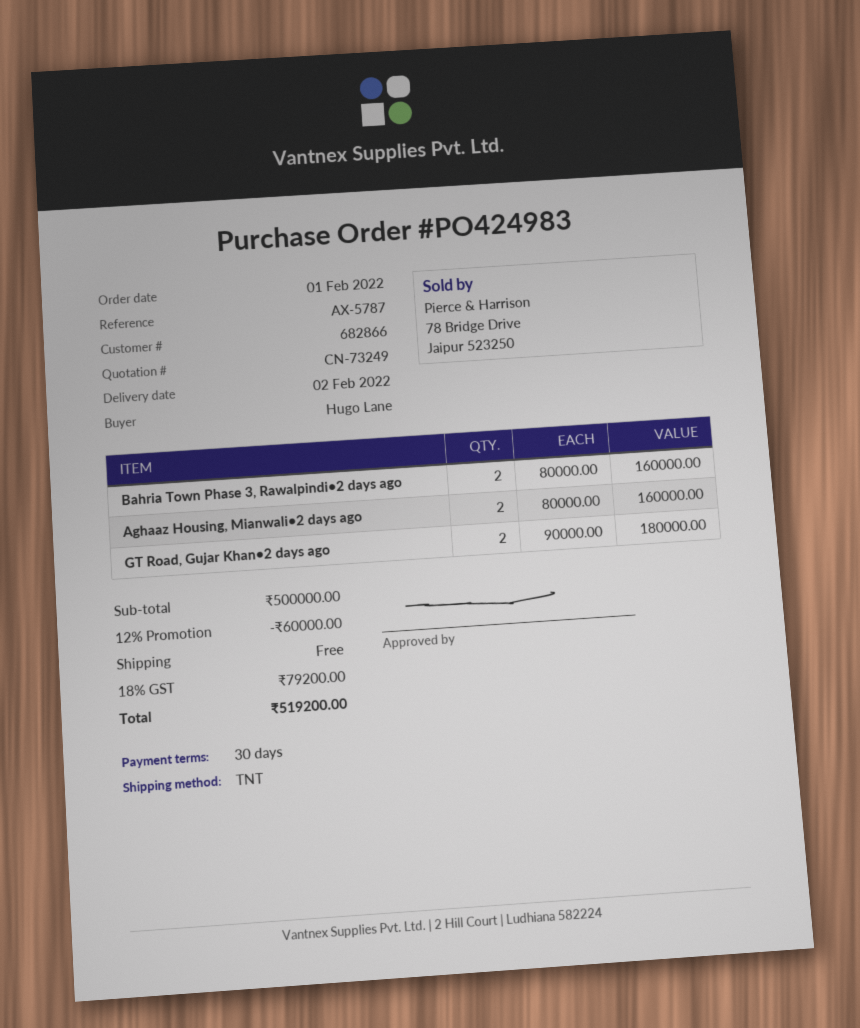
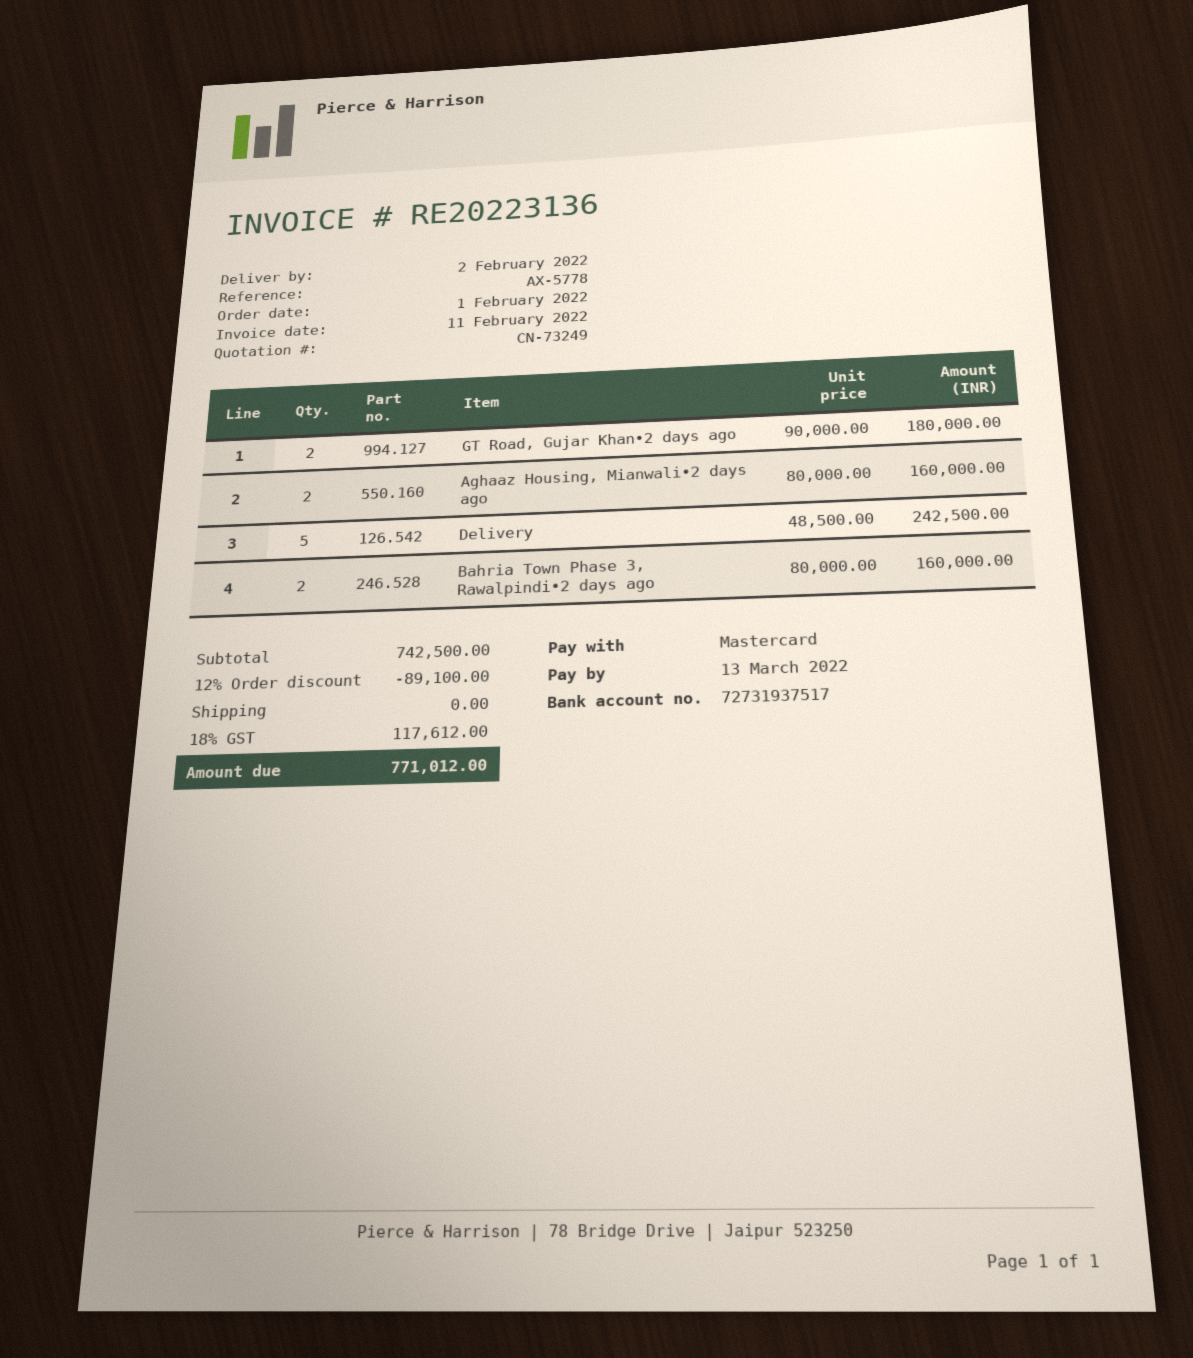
reference: AX-5787 -> AX-5778
Delivery: none -> 5 x 48500.00 = 242500.00
subtotal: 500000.00 -> 742500.00
discount: 12% = 60000.00 -> 12% = 89100.00
tax: 18% = 79200.00 -> 18% = 117612.00
total: 519200.00 -> 771012.00

